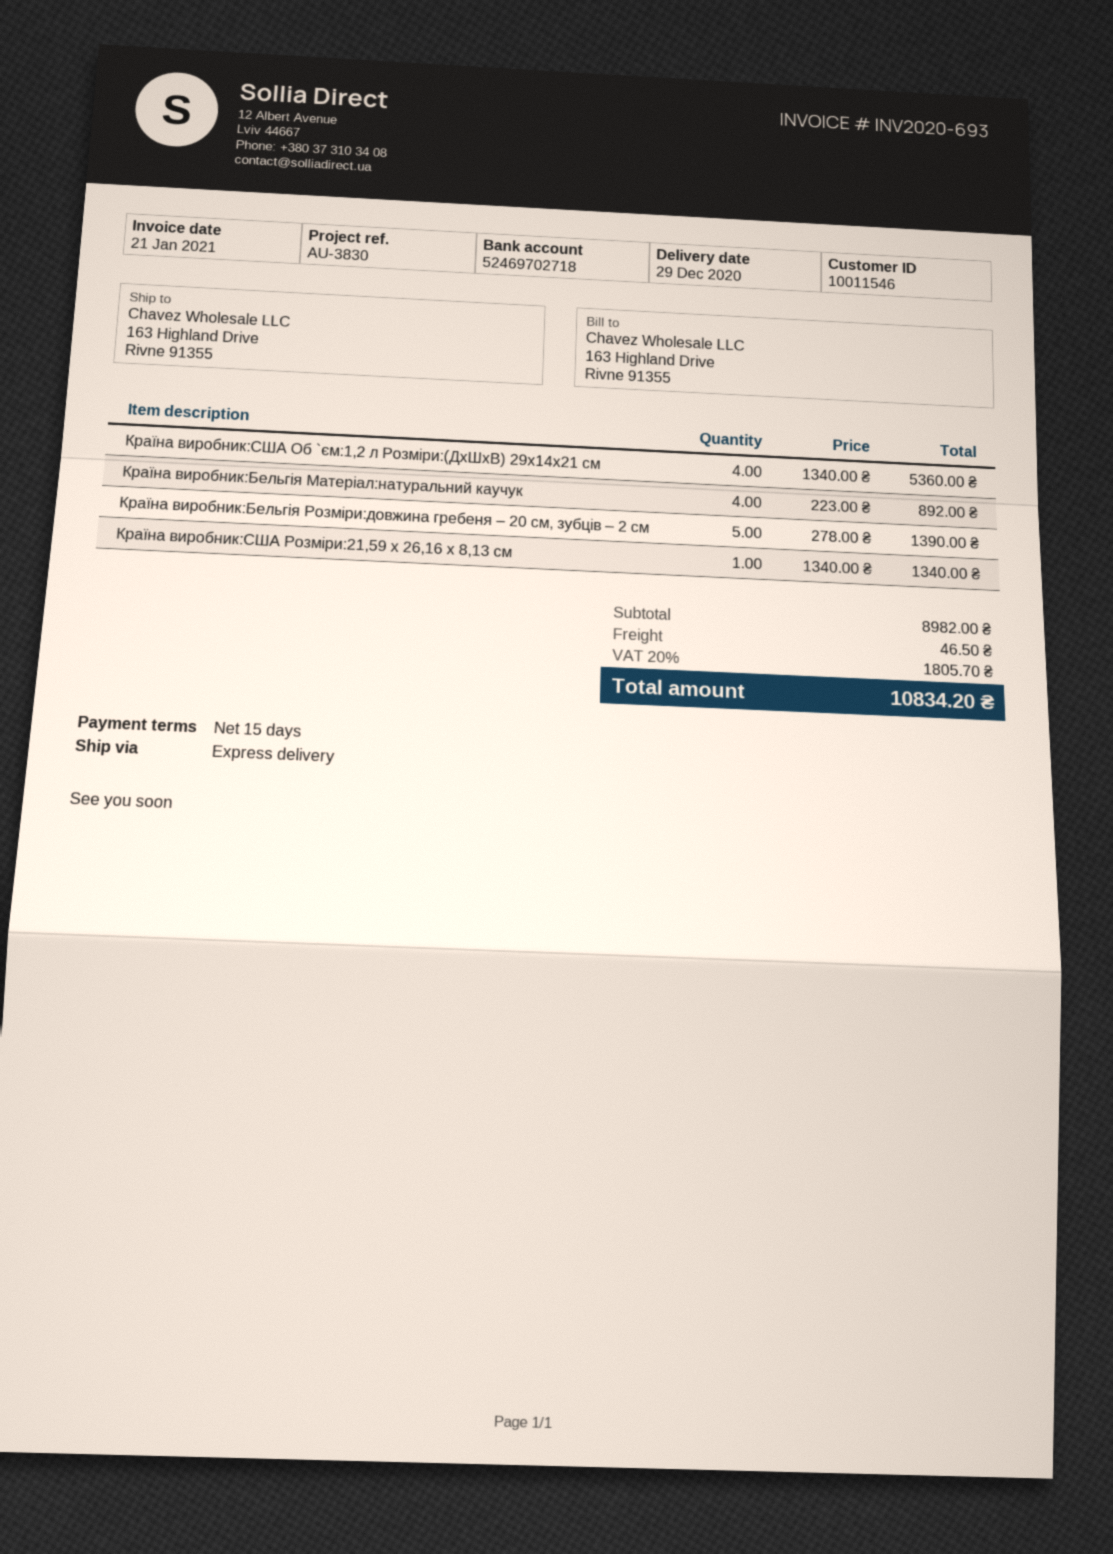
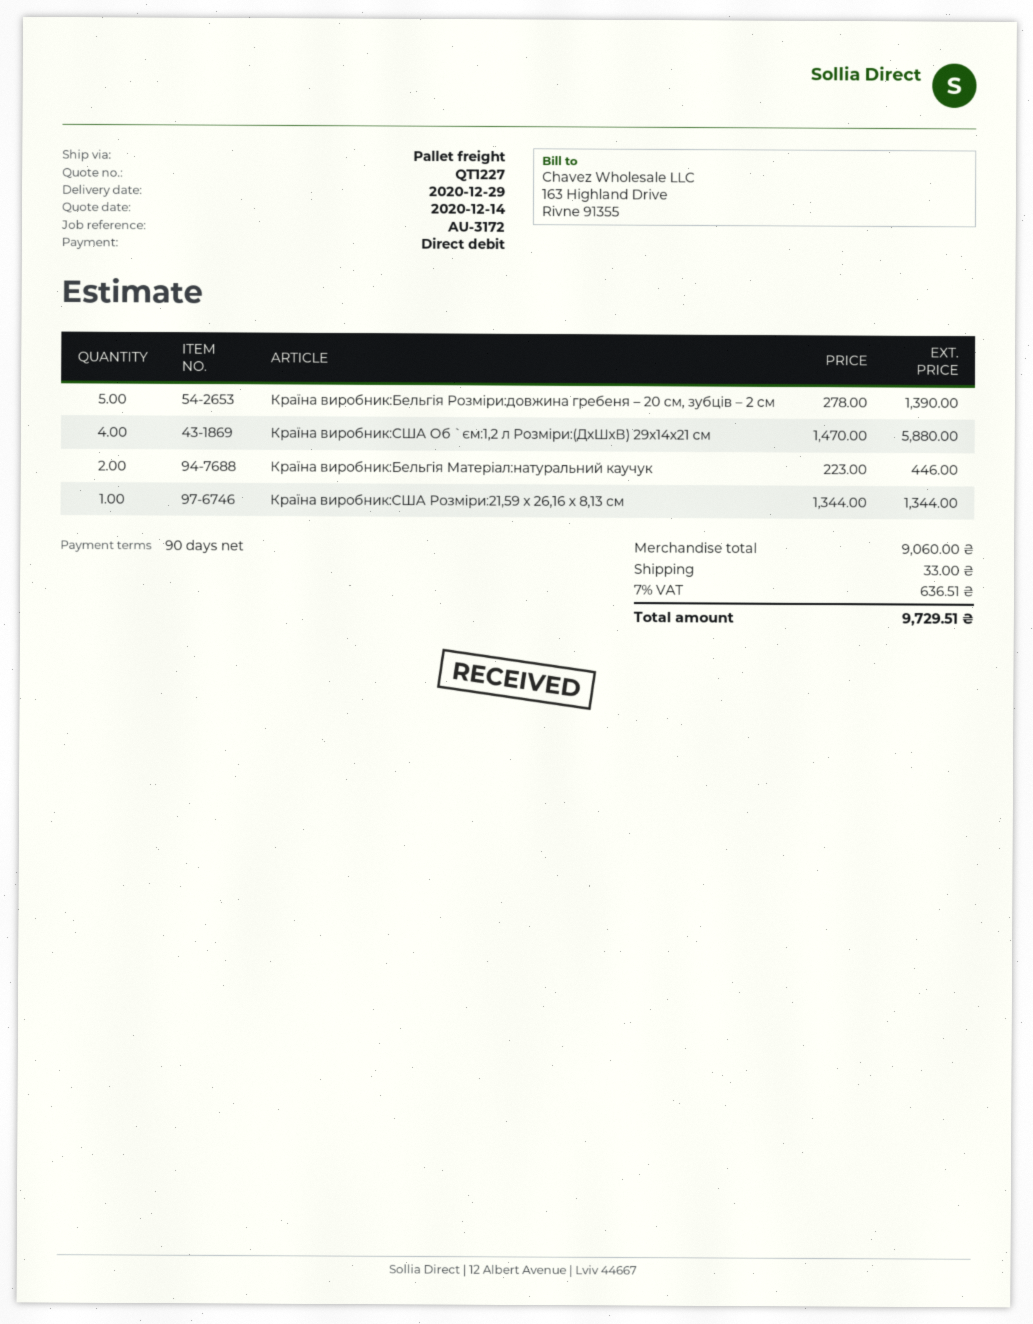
payment terms: 15 days -> 90 days
reference: AU-3830 -> AU-3172
shipping method: express -> pallet freight
Країна виробник:США Об `єм:1,2 л Розміри:(ДхШхВ) 29х14х21 см: 4 x 1340.00 = 5360.00 -> 4 x 1470.00 = 5880.00
Країна виробник:Бельгія Матеріал:натуральний каучук: 4 x 223.00 = 892.00 -> 2 x 223.00 = 446.00
Країна виробник:США Розміри:21,59 х 26,16 х 8,13 см: 1 x 1340.00 = 1340.00 -> 1 x 1344.00 = 1344.00
subtotal: 8982.00 -> 9060.00
shipping: 46.50 -> 33.00
tax: 20% = 1805.70 -> 7% = 636.51
total: 10834.20 -> 9729.51

